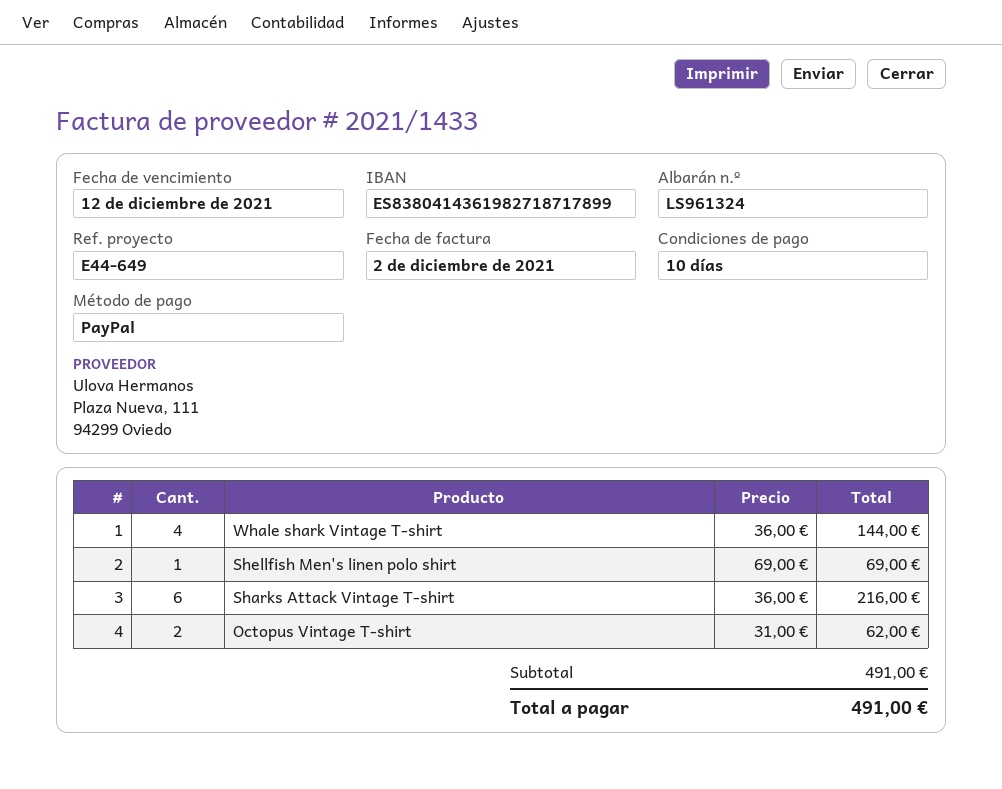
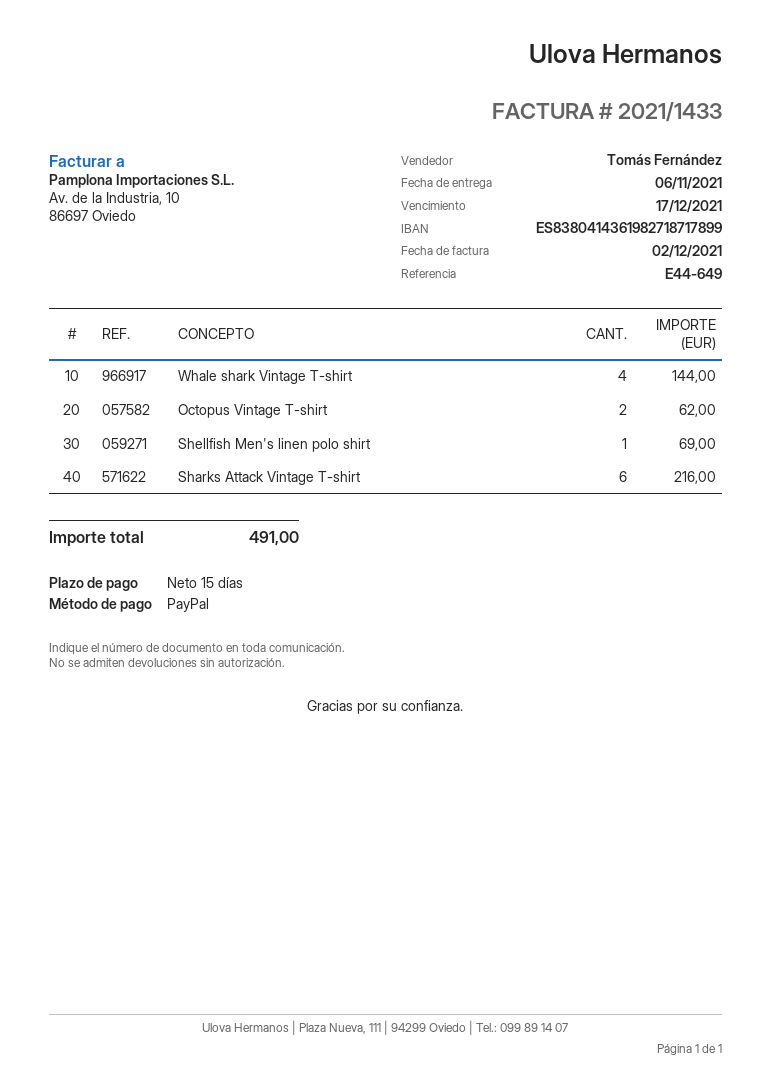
payment terms: 10 days -> 15 days
due date: 2021-12-12 -> 2021-12-17

